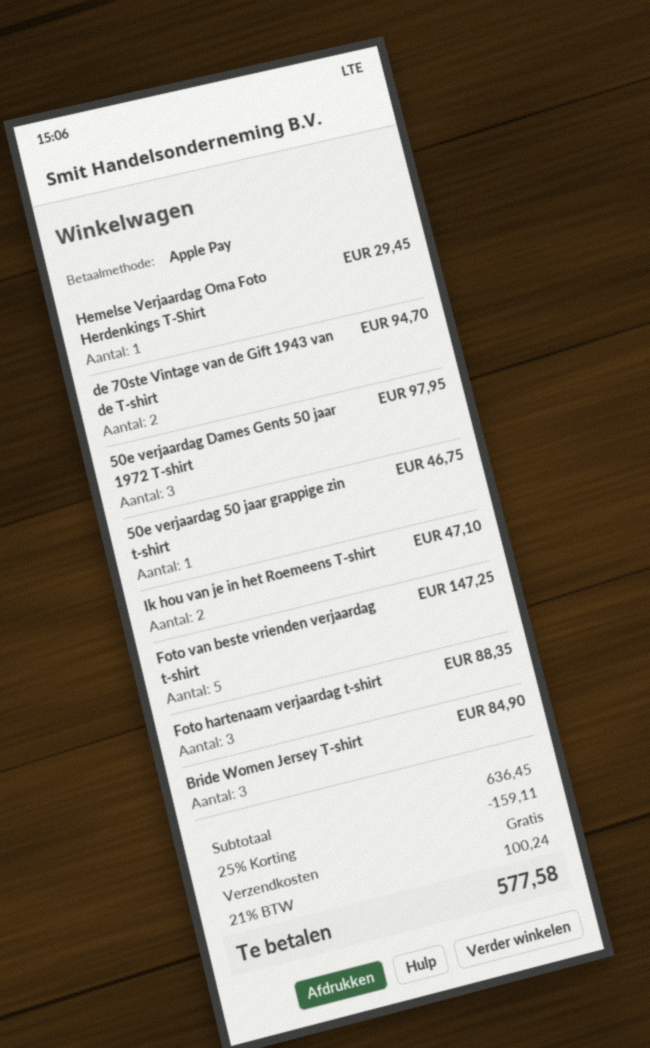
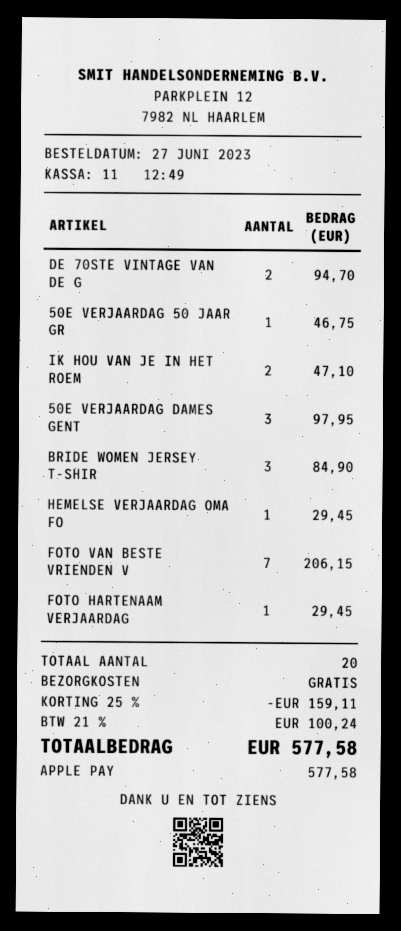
Foto van beste vrienden verjaardag t-shirt: 5 for 147.25 -> 7 for 206.15
Foto hartenaam verjaardag t-shirt: 3 for 88.35 -> 1 for 29.45

